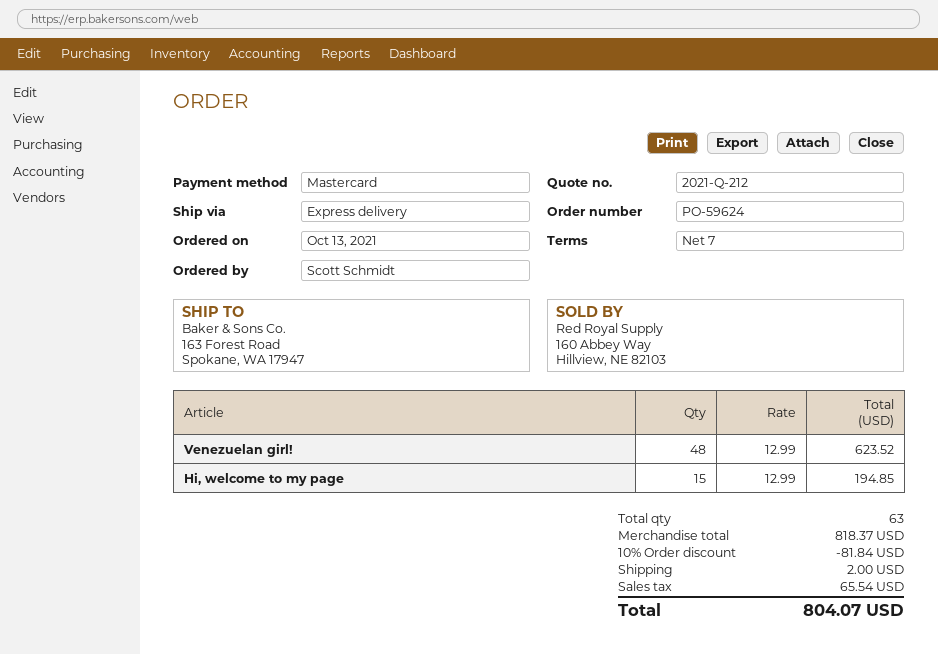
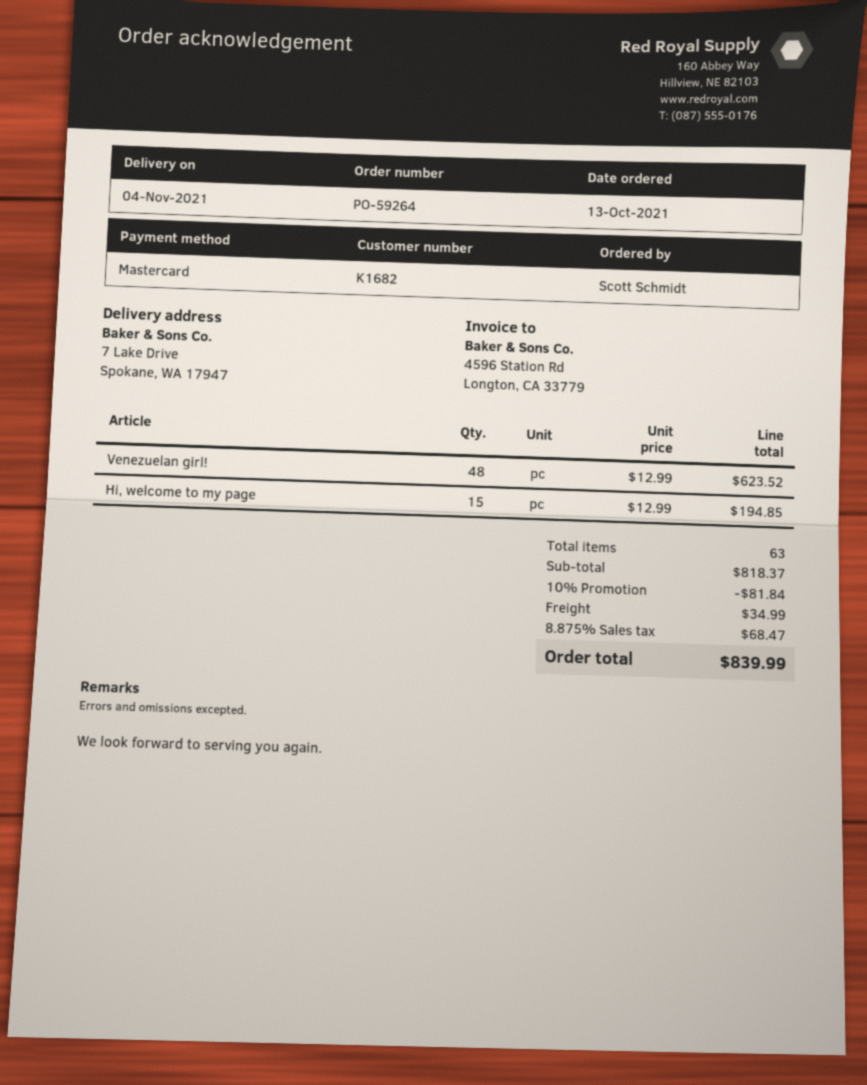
order number: PO-59624 -> PO-59264
ship to: 163 Forest Road, Spokane, WA 17947 -> 7 Lake Drive, Spokane, WA 17947
shipping: 2.00 -> 34.99
tax: 65.54 -> 68.47
total: 804.07 -> 839.99

